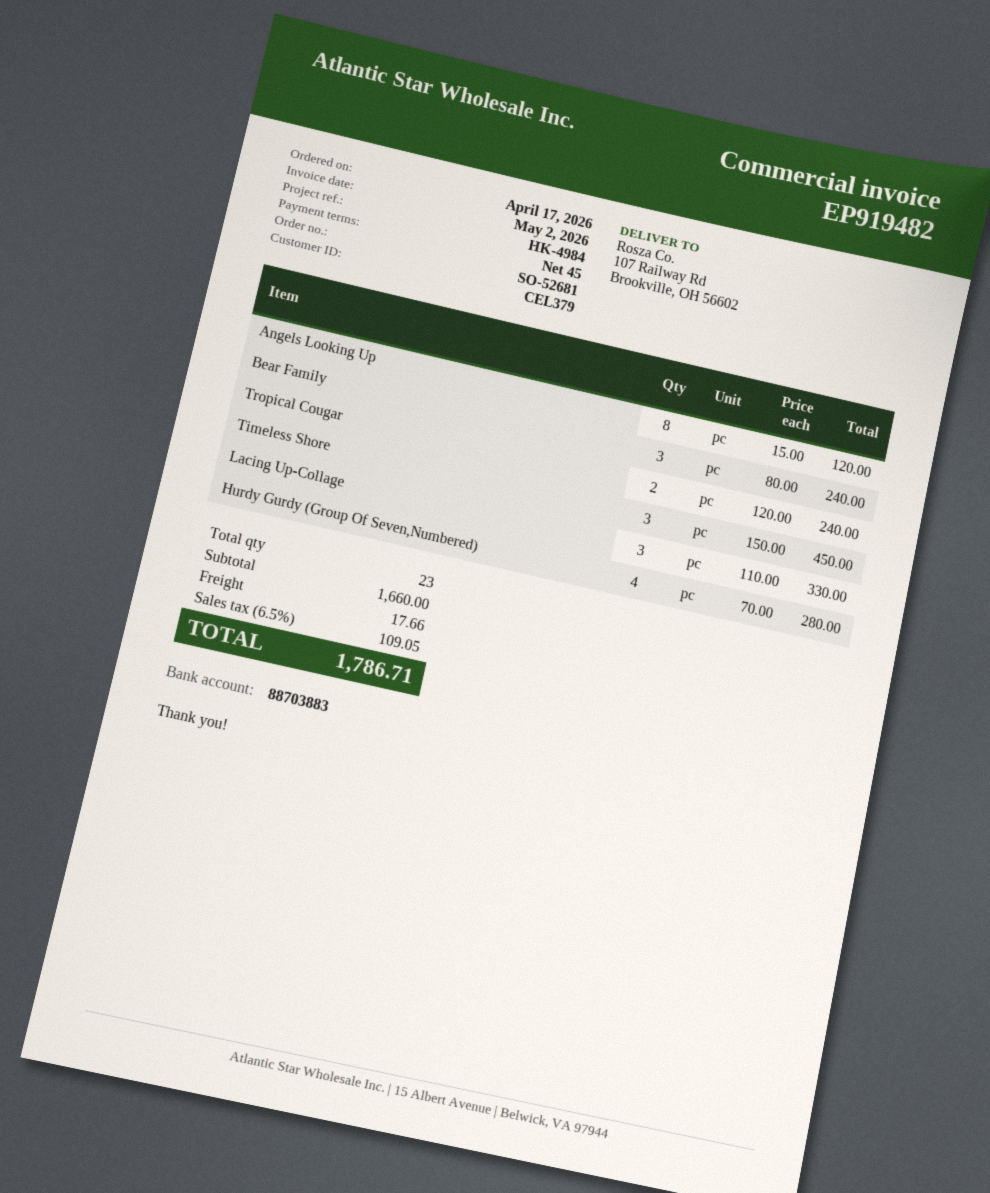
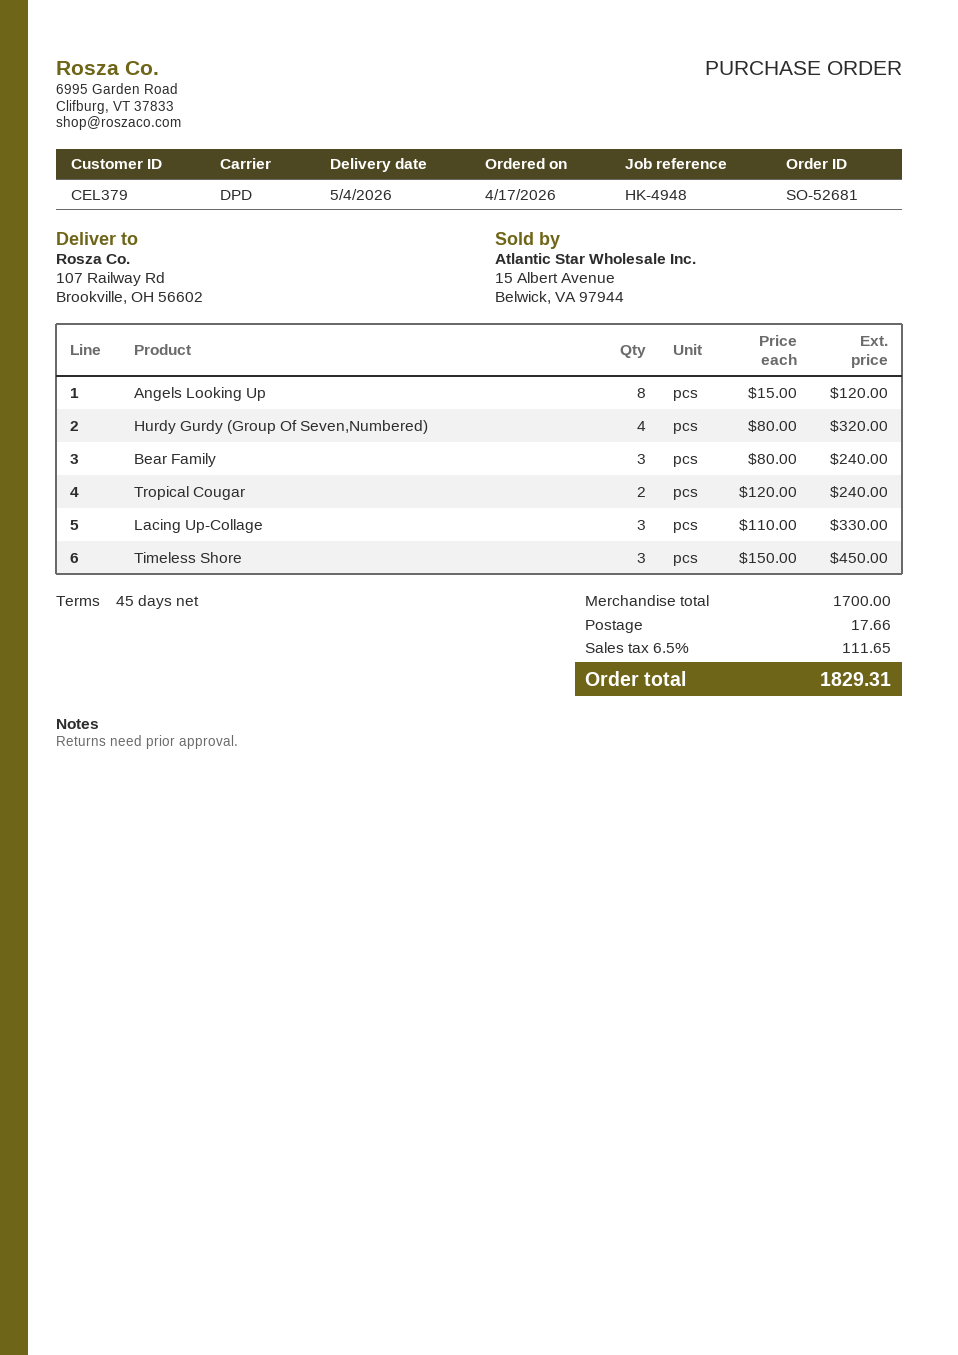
reference: HK-4984 -> HK-4948
Hurdy Gurdy (Group Of Seven,Numbered): 4 x 70.00 = 280.00 -> 4 x 80.00 = 320.00
subtotal: 1660.00 -> 1700.00
tax: 6.5% = 109.05 -> 6.5% = 111.65
total: 1786.71 -> 1829.31

